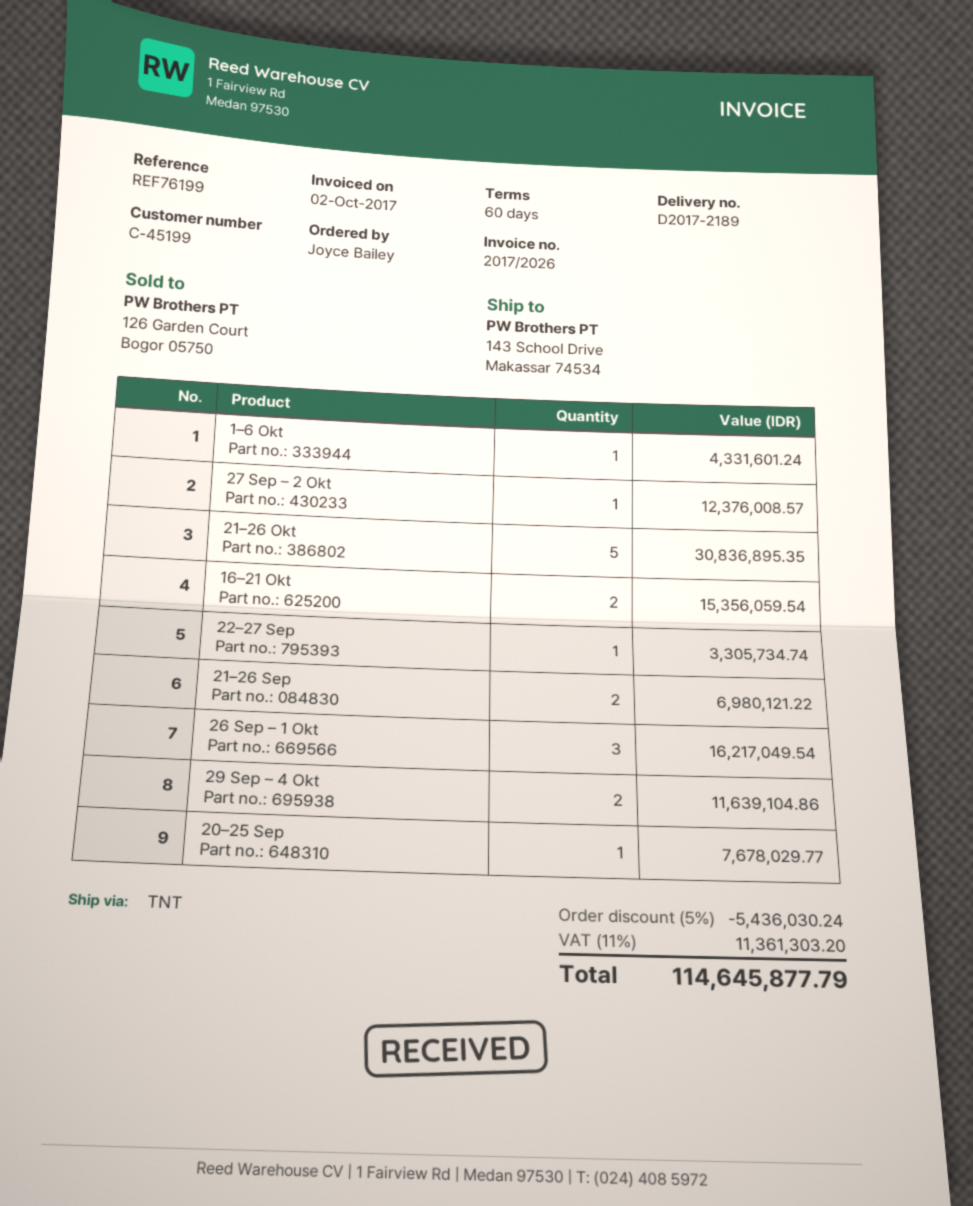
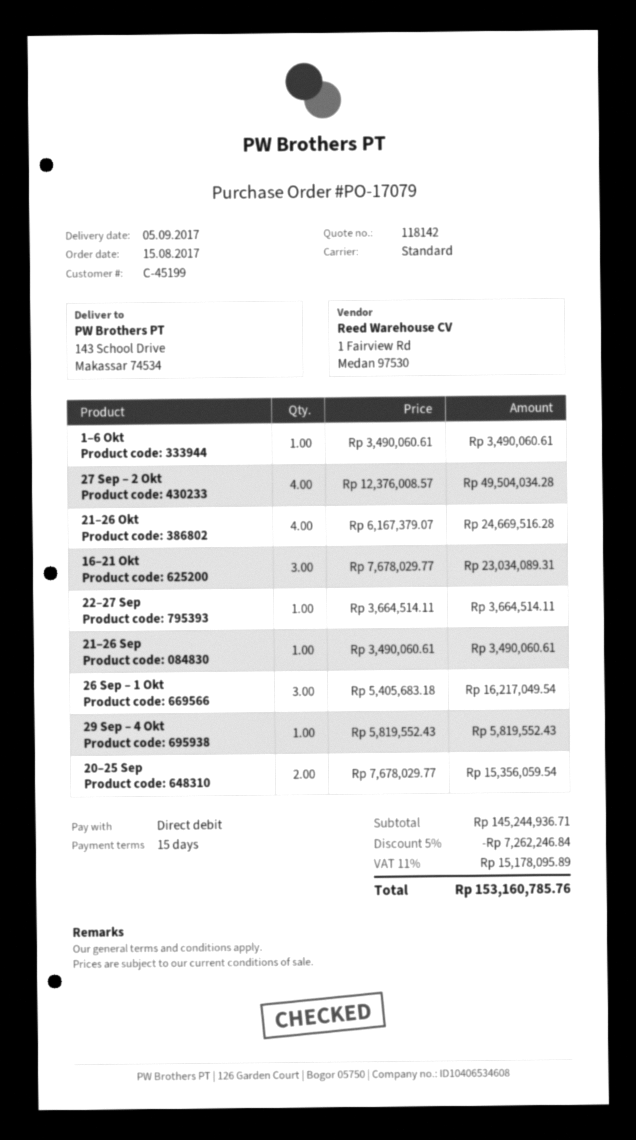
payment terms: 60 days -> 15 days
shipping method: TNT -> standard
1–6 Okt: 1 for 4331601.24 -> 1 for 3490060.61
27 Sep – 2 Okt: 1 for 12376008.57 -> 4 for 49504034.28
21–26 Okt: 5 for 30836895.35 -> 4 for 24669516.28
16–21 Okt: 2 for 15356059.54 -> 3 for 23034089.31
22–27 Sep: 1 for 3305734.74 -> 1 for 3664514.11
21–26 Sep: 2 for 6980121.22 -> 1 for 3490060.61
29 Sep – 4 Okt: 2 for 11639104.86 -> 1 for 5819552.43
20–25 Sep: 1 for 7678029.77 -> 2 for 15356059.54
discount: 5% = 5436030.24 -> 5% = 7262246.84
tax: 11% = 11361303.20 -> 11% = 15178095.89
total: 114645877.79 -> 153160785.76

